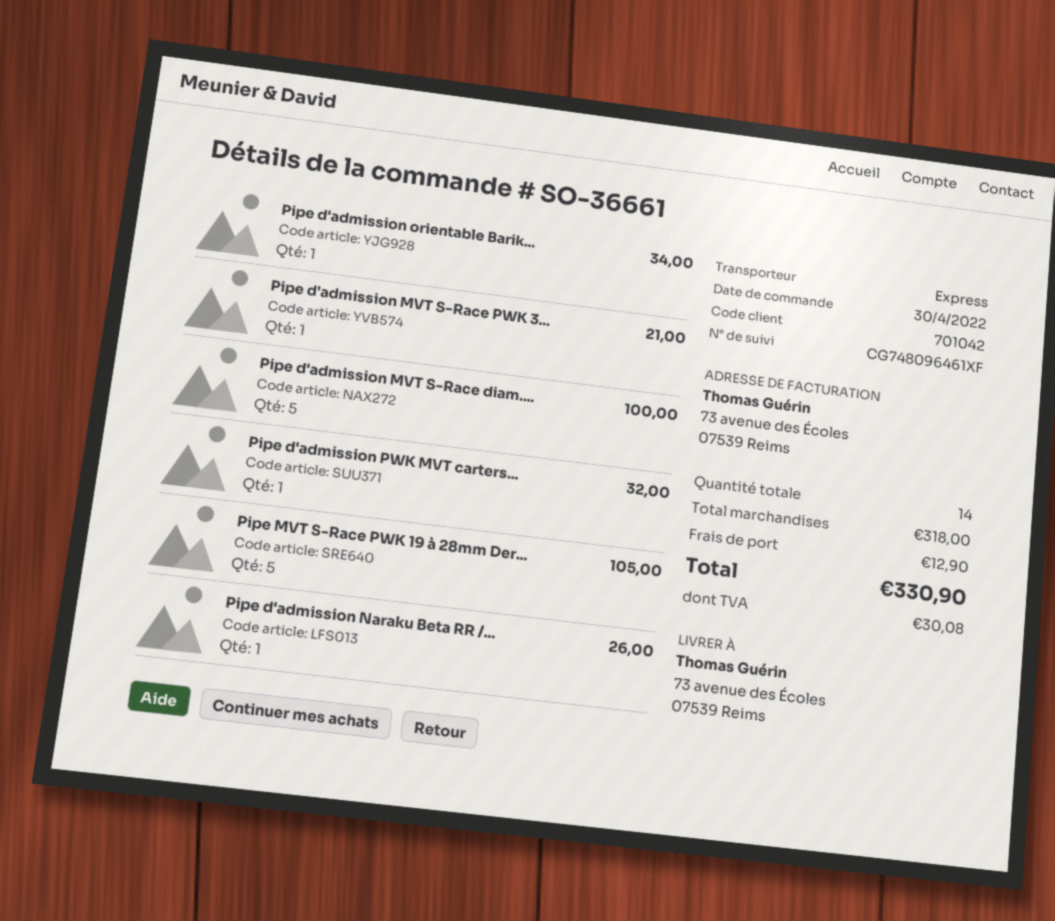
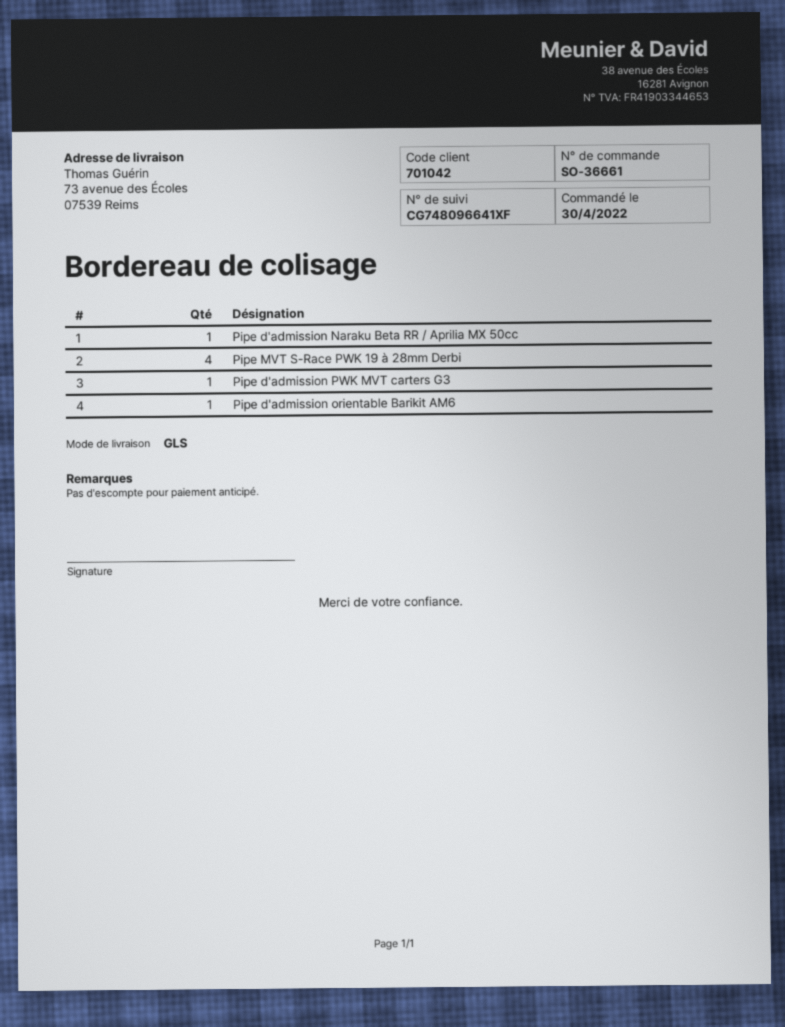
shipping method: express -> GLS
tracking number: CG748096461XF -> CG748096641XF
Pipe d'admission MVT S-Race PWK 3...: 1 -> none
Pipe d'admission MVT S-Race diam....: 5 -> none
Pipe MVT S-Race PWK 19 à 28mm Der...: 5 -> 4

